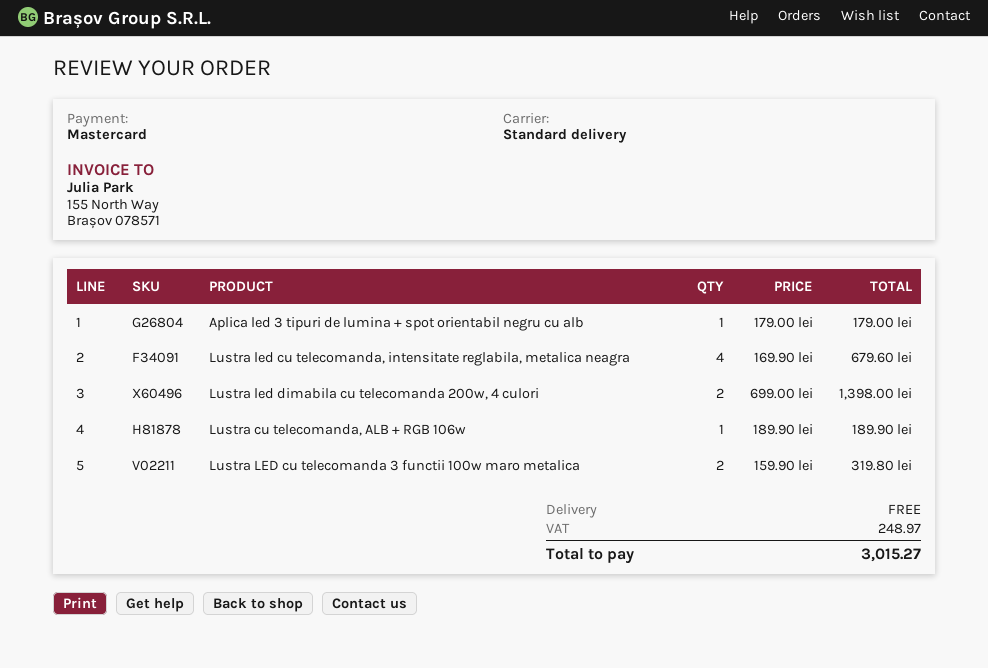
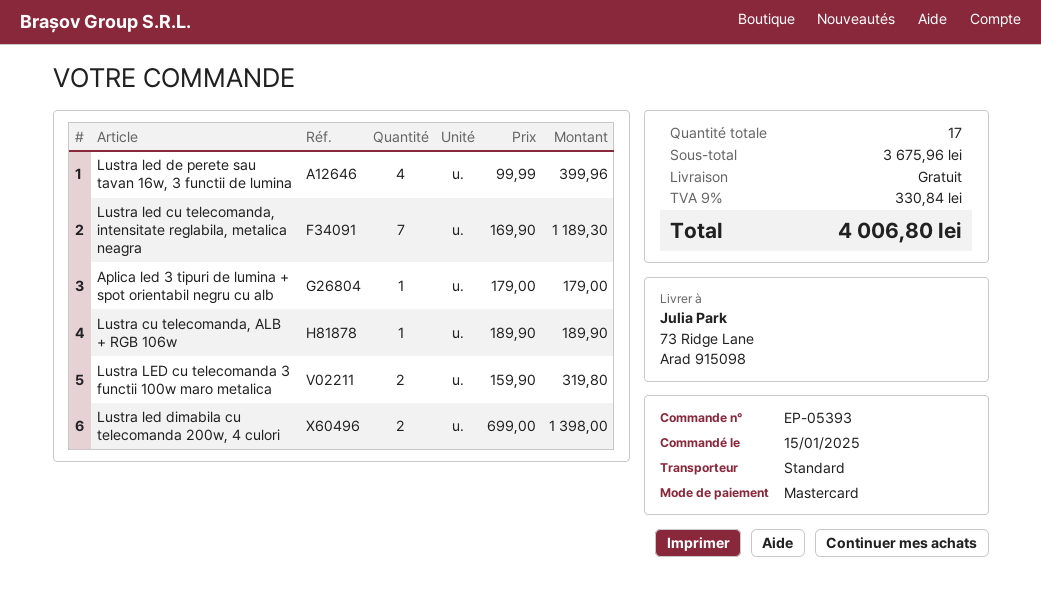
Lustra led cu telecomanda, intensitate reglabila, metalica neagra: 4 x 169.90 = 679.60 -> 7 x 169.90 = 1189.30
Lustra led de perete sau tavan 16w, 3 functii de lumina: none -> 4 x 99.99 = 399.96
tax: 248.97 -> 330.84
total: 3015.27 -> 4006.80

